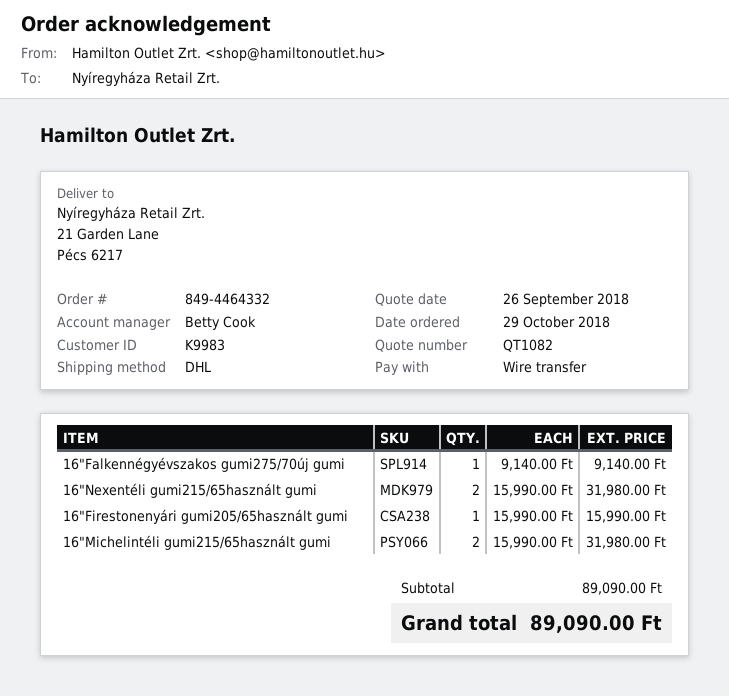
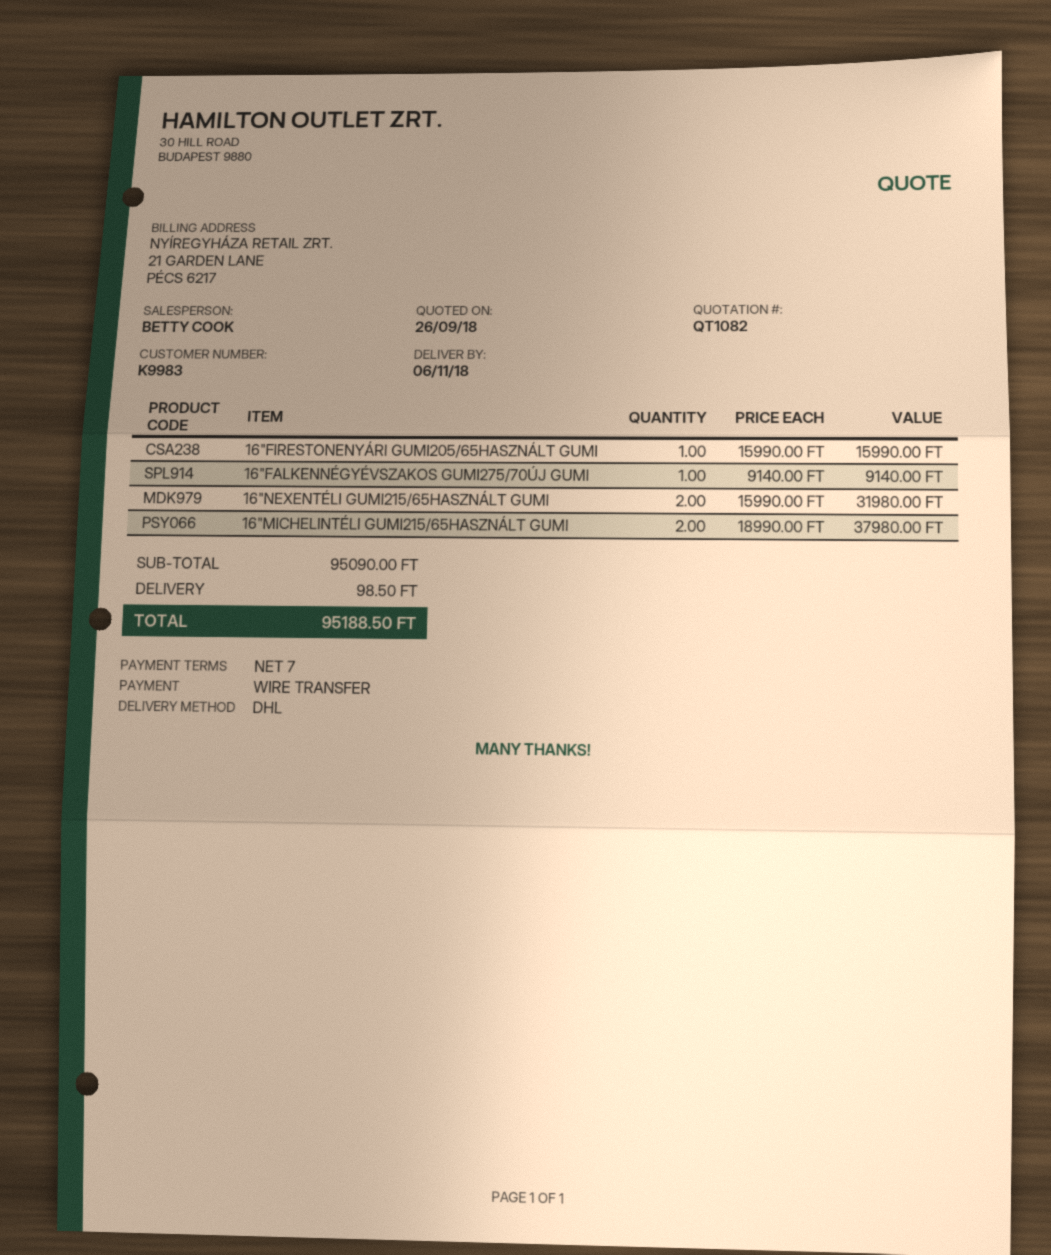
16"Michelintéli gumi215/65használt gumi: 2 x 15990.00 = 31980.00 -> 2 x 18990.00 = 37980.00
subtotal: 89090.00 -> 95090.00
shipping: none -> 98.50
total: 89090.00 -> 95188.50

